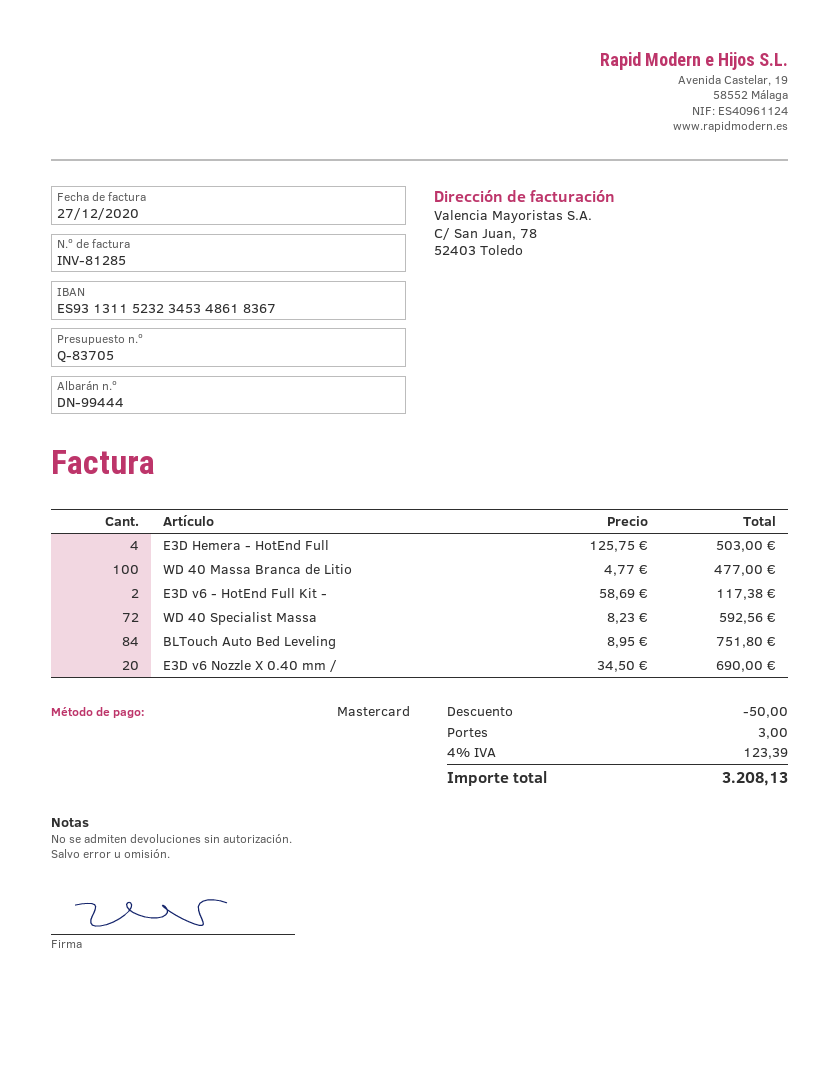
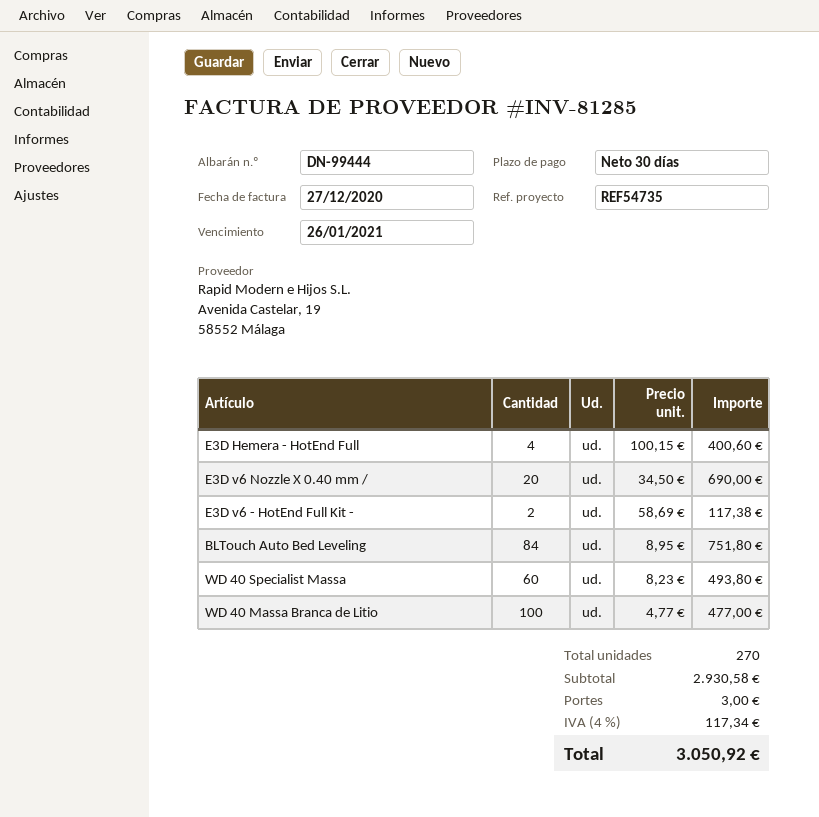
E3D Hemera - HotEnd Full: 4 x 125.75 = 503.00 -> 4 x 100.15 = 400.60
WD 40 Specialist Massa: 72 x 8.23 = 592.56 -> 60 x 8.23 = 493.80
discount: 50.00 -> none
tax: 4% = 123.39 -> 4% = 117.34
total: 3208.13 -> 3050.92

